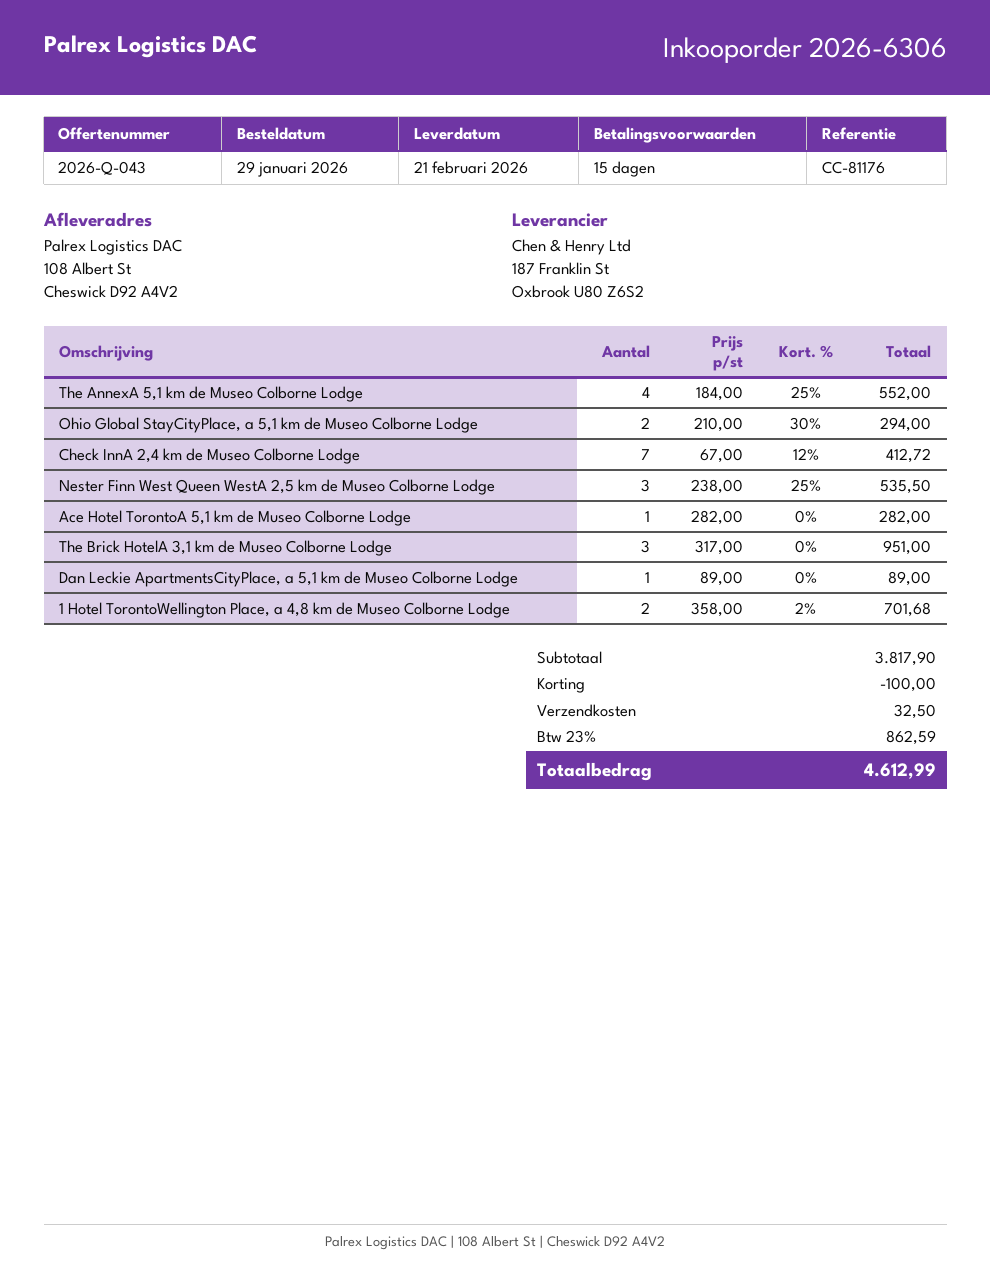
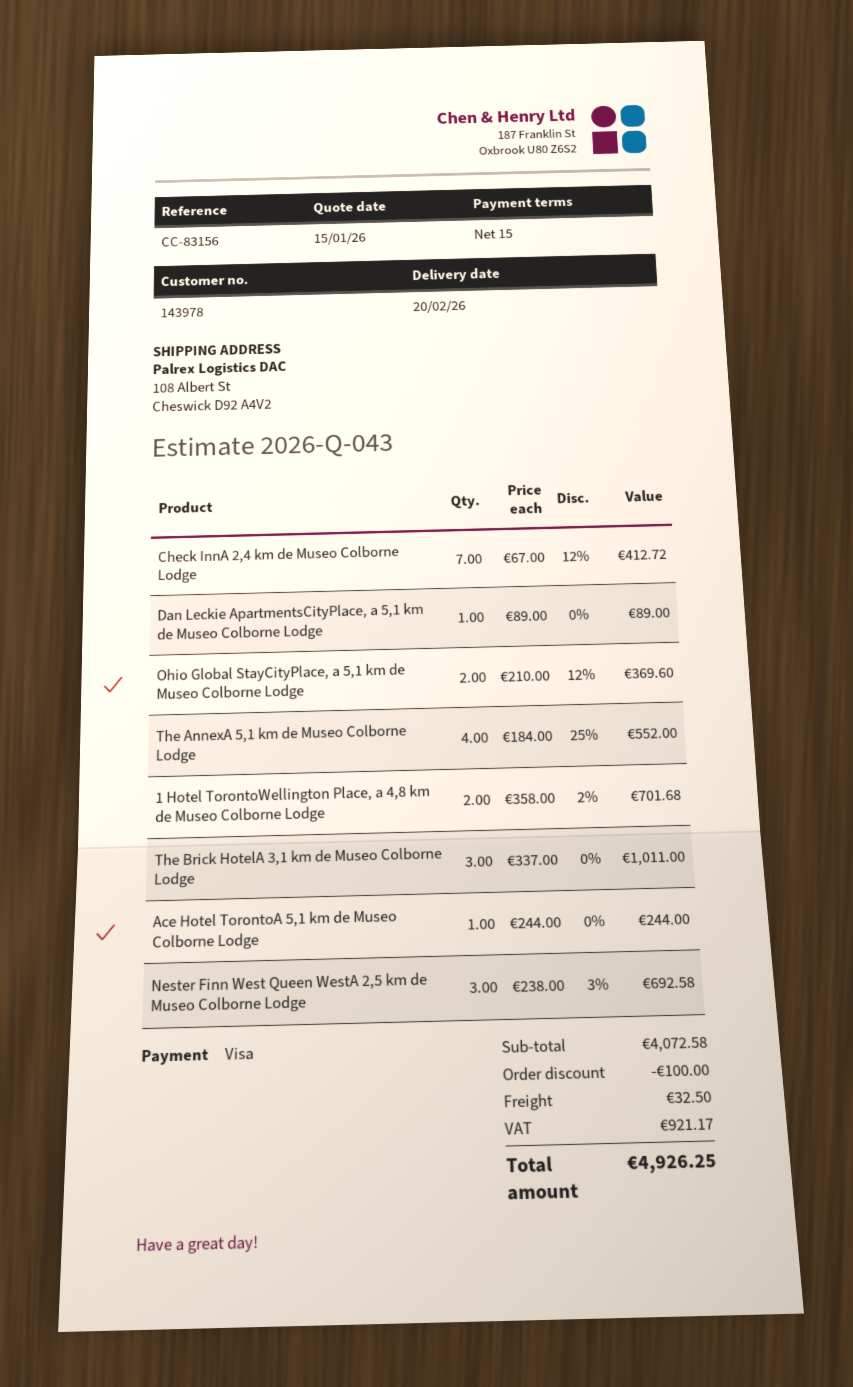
delivery date: 2026-02-21 -> 2026-02-20
reference: CC-81176 -> CC-83156
Ohio Global StayCityPlace, a 5,1 km de Museo Colborne Lodge: 2 x 210.00 - 30% = 294.00 -> 2 x 210.00 - 12% = 369.60
Nester Finn West Queen WestA 2,5 km de Museo Colborne Lodge: 3 x 238.00 - 25% = 535.50 -> 3 x 238.00 - 3% = 692.58
Ace Hotel TorontoA 5,1 km de Museo Colborne Lodge: 1 x 282.00 = 282.00 -> 1 x 244.00 = 244.00
The Brick HotelA 3,1 km de Museo Colborne Lodge: 3 x 317.00 = 951.00 -> 3 x 337.00 = 1011.00
subtotal: 3817.90 -> 4072.58
tax: 862.59 -> 921.17
total: 4612.99 -> 4926.25

